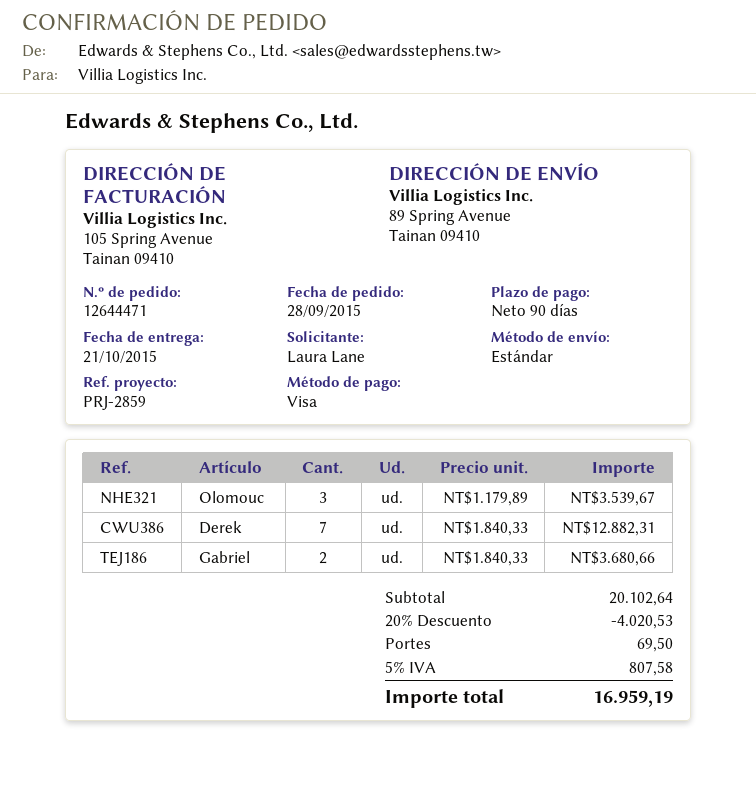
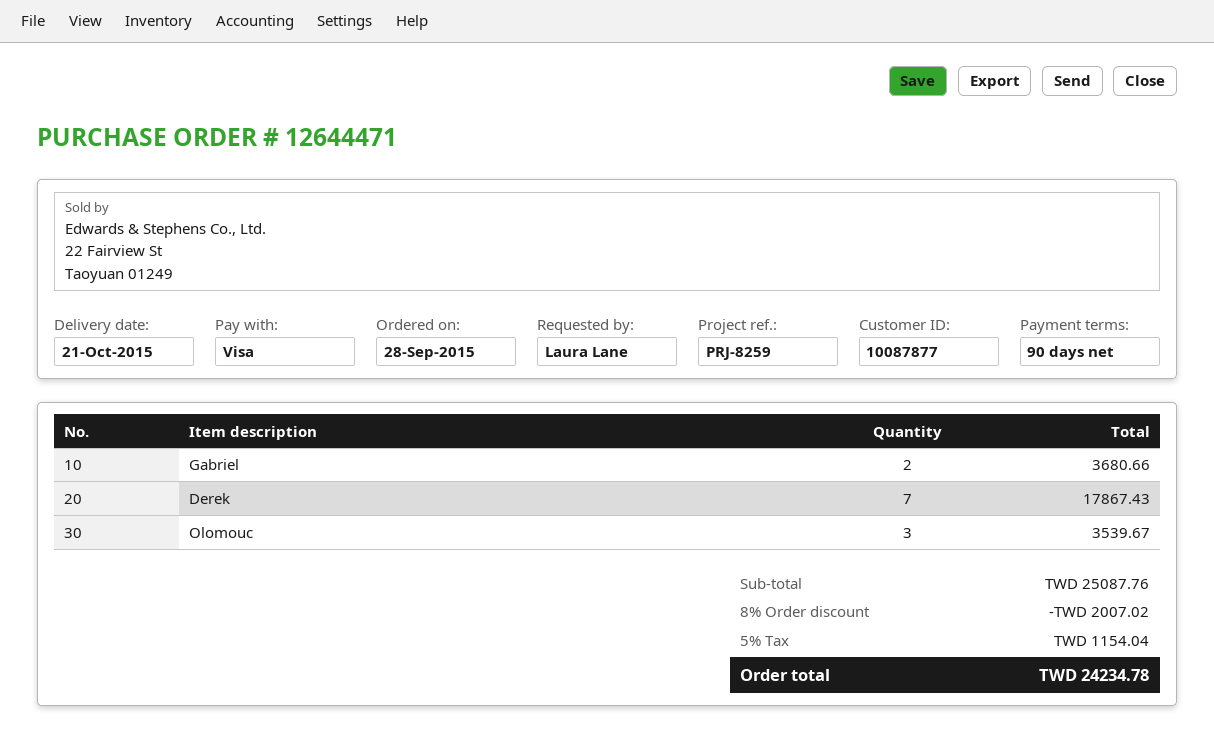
reference: PRJ-2859 -> PRJ-8259
Derek: 7 for 12882.31 -> 7 for 17867.43
subtotal: 20102.64 -> 25087.76
discount: 20% = 4020.53 -> 8% = 2007.02
shipping: 69.50 -> none
tax: 5% = 807.58 -> 5% = 1154.04
total: 16959.19 -> 24234.78

